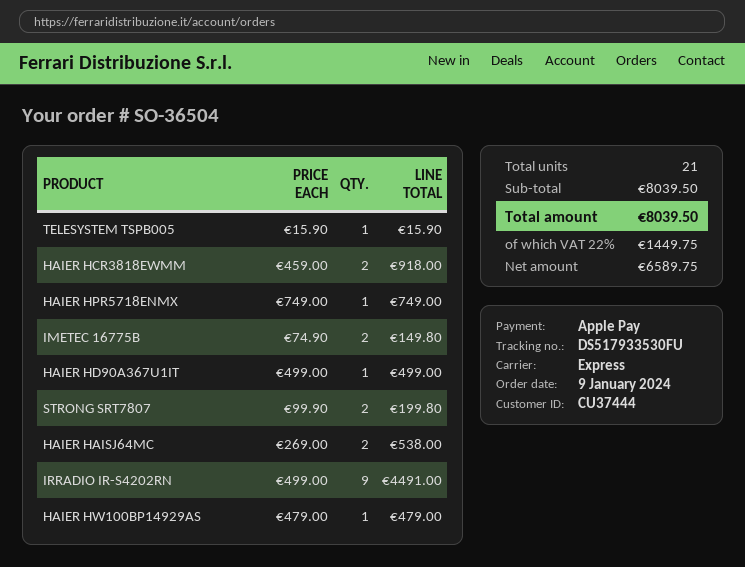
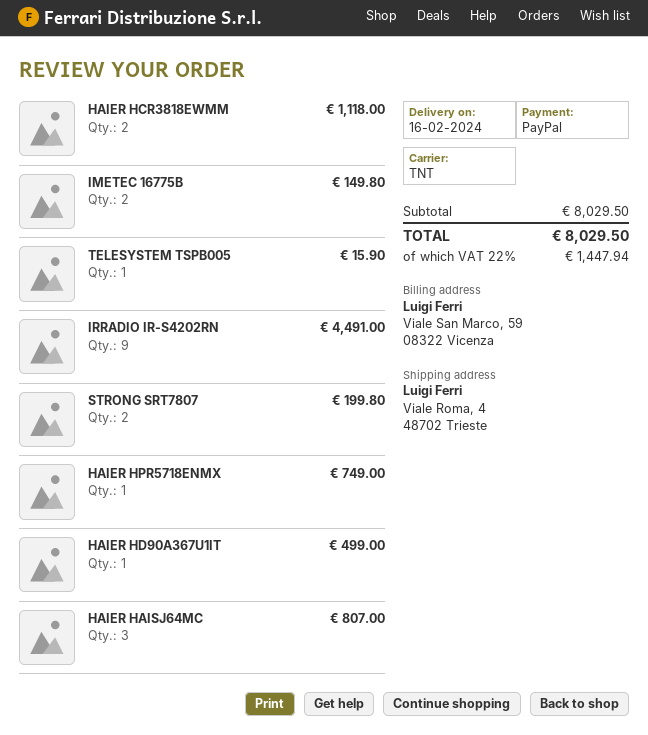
payment method: Apple Pay -> PayPal
shipping method: express -> TNT
HAIER HCR3818EWMM: 2 for 918.00 -> 2 for 1118.00
HAIER HAISJ64MC: 2 for 538.00 -> 3 for 807.00
HAIER HW100BP14929AS: 1 for 479.00 -> none
subtotal: 8039.50 -> 8029.50
tax: 22% = 1449.75 -> 22% = 1447.94
total: 8039.50 -> 8029.50

